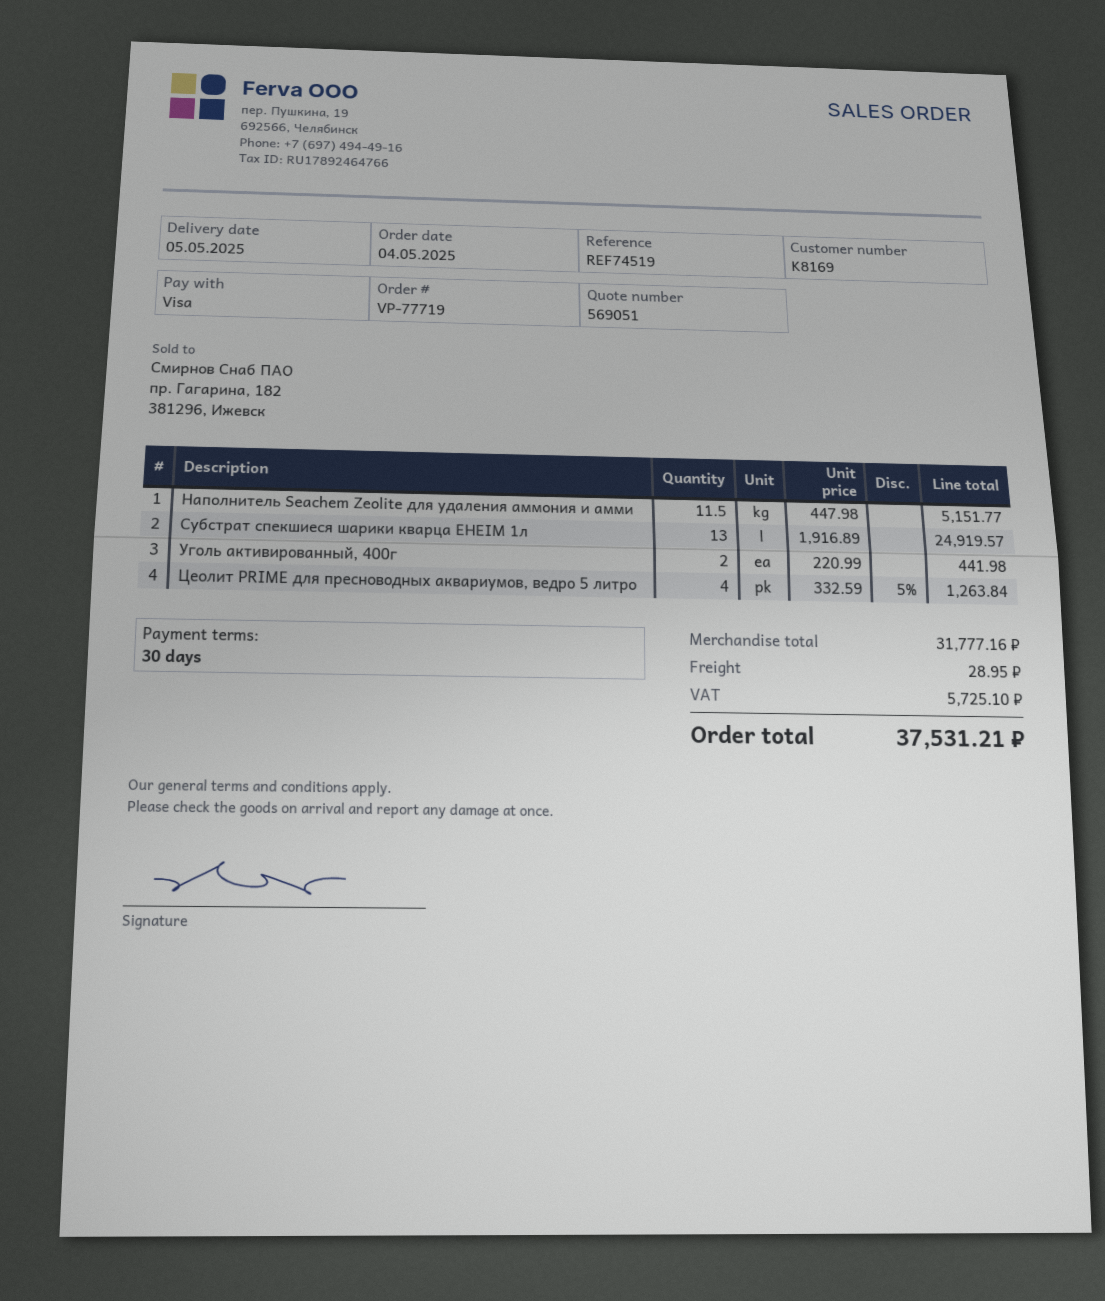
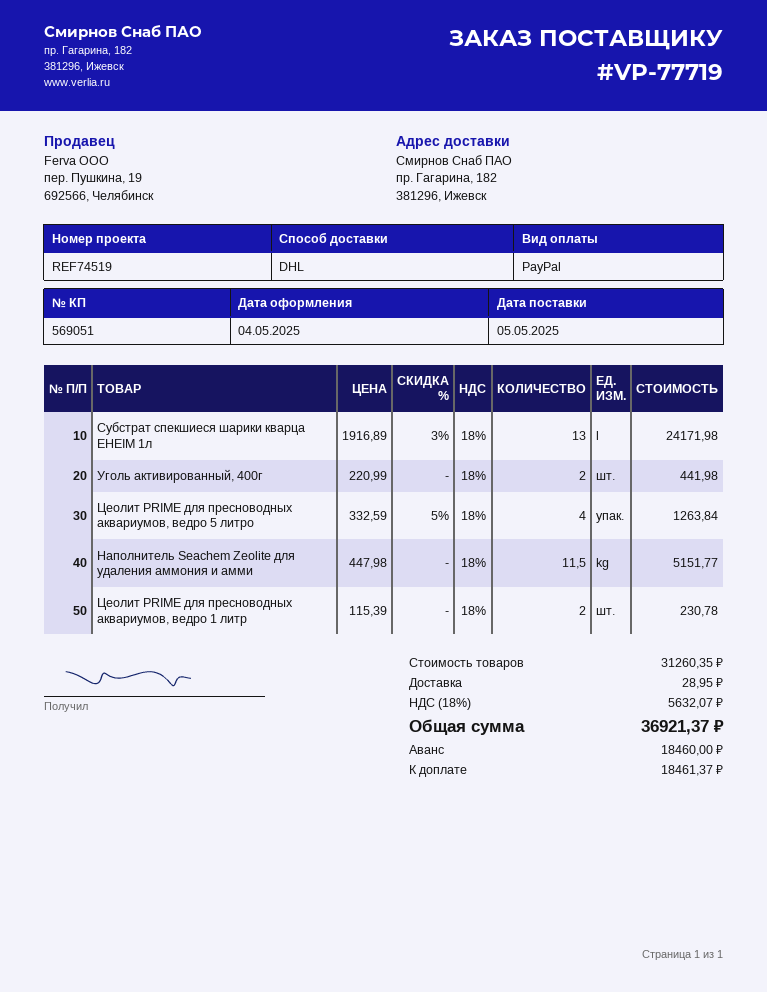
payment method: Visa -> PayPal
Субстрат спекшиеся шарики кварца EHEIM 1л: 13 x 1916.89 = 24919.57 -> 13 x 1916.89 - 3% = 24171.98
Цеолит PRIME для пресноводных аквариумов, ведро 1 литр: none -> 2 x 115.39 = 230.78
subtotal: 31777.16 -> 31260.35
tax: 5725.10 -> 5632.07
total: 37531.21 -> 36921.37

